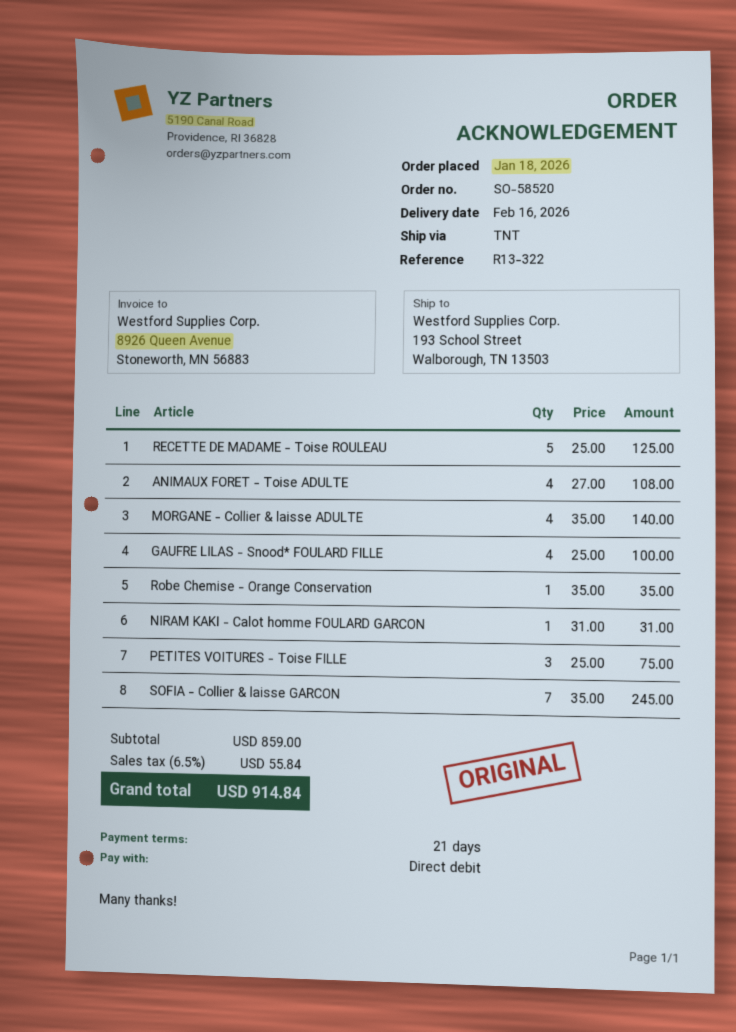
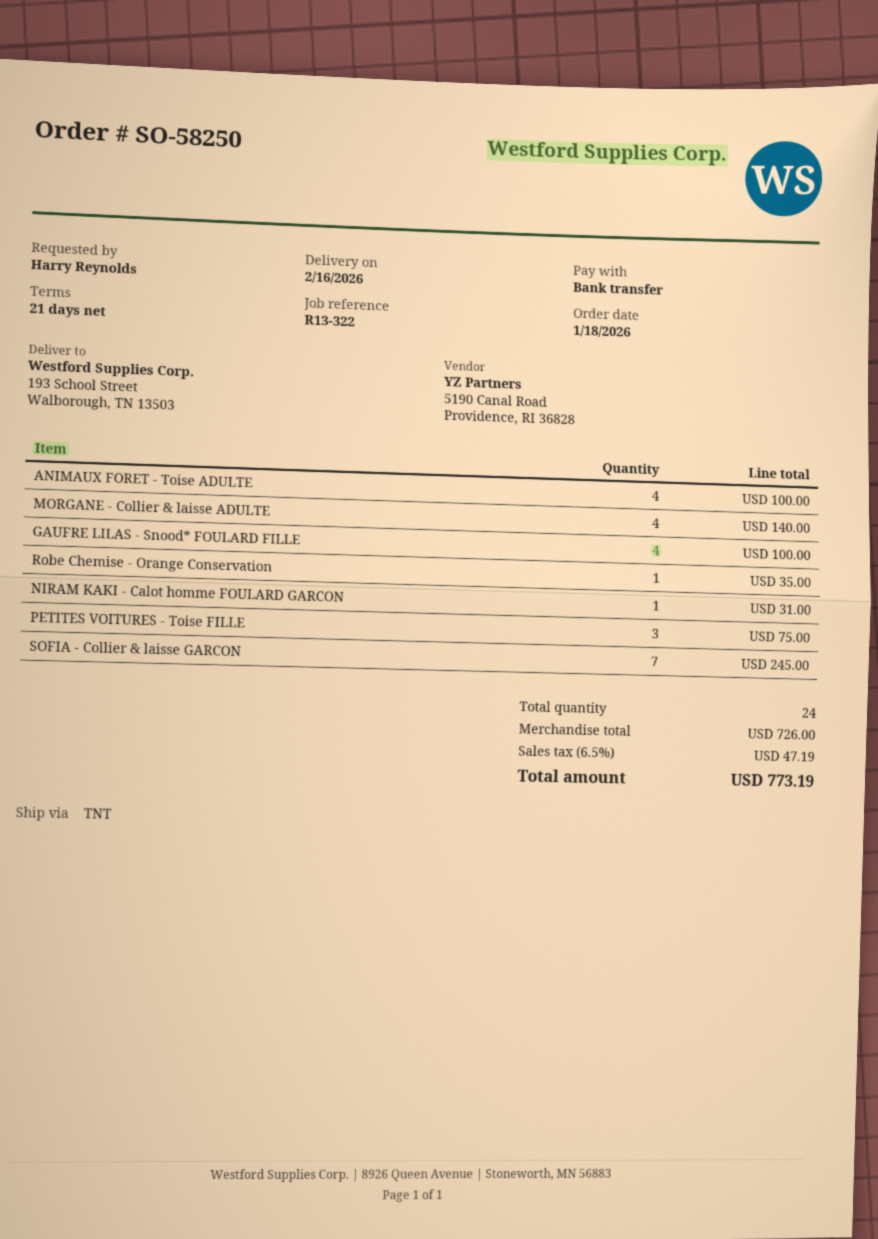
order number: SO-58520 -> SO-58250
payment method: direct debit -> bank transfer
RECETTE DE MADAME - Toise ROULEAU: 5 for 125.00 -> none
ANIMAUX FORET - Toise ADULTE: 4 for 108.00 -> 4 for 100.00
subtotal: 859.00 -> 726.00
tax: 6.5% = 55.84 -> 6.5% = 47.19
total: 914.84 -> 773.19

